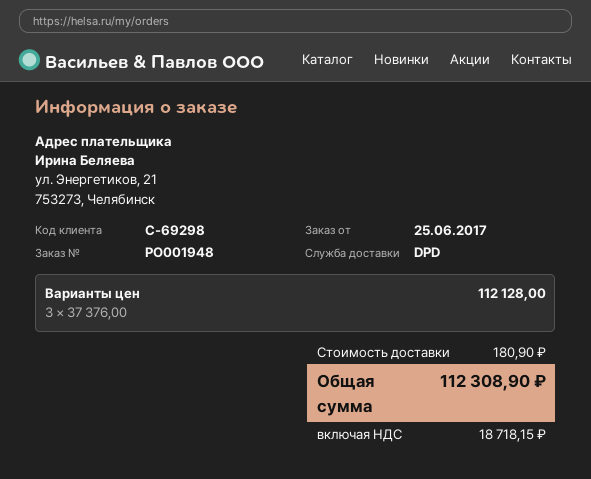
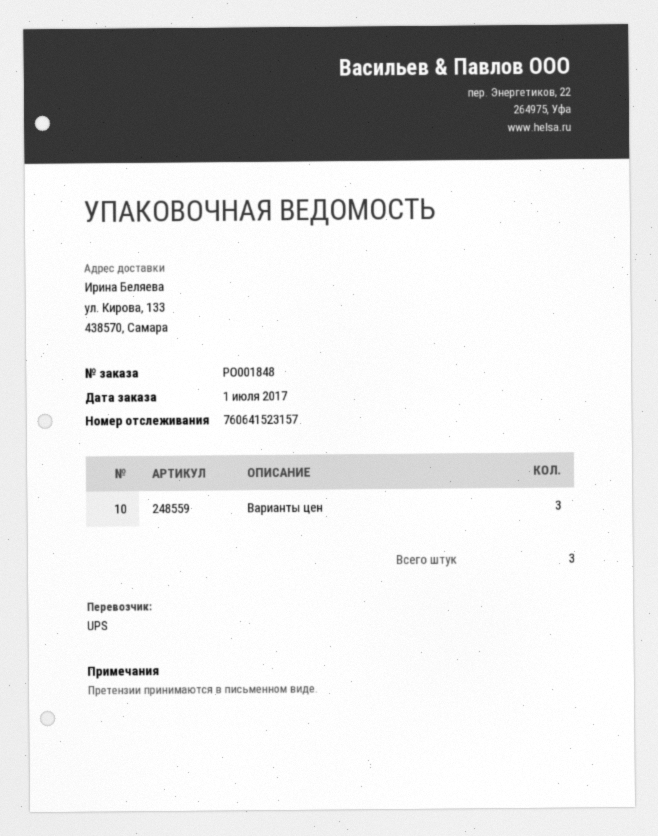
order number: PO001948 -> PO001848
order date: 2017-06-25 -> 2017-07-01
shipping method: DPD -> UPS

